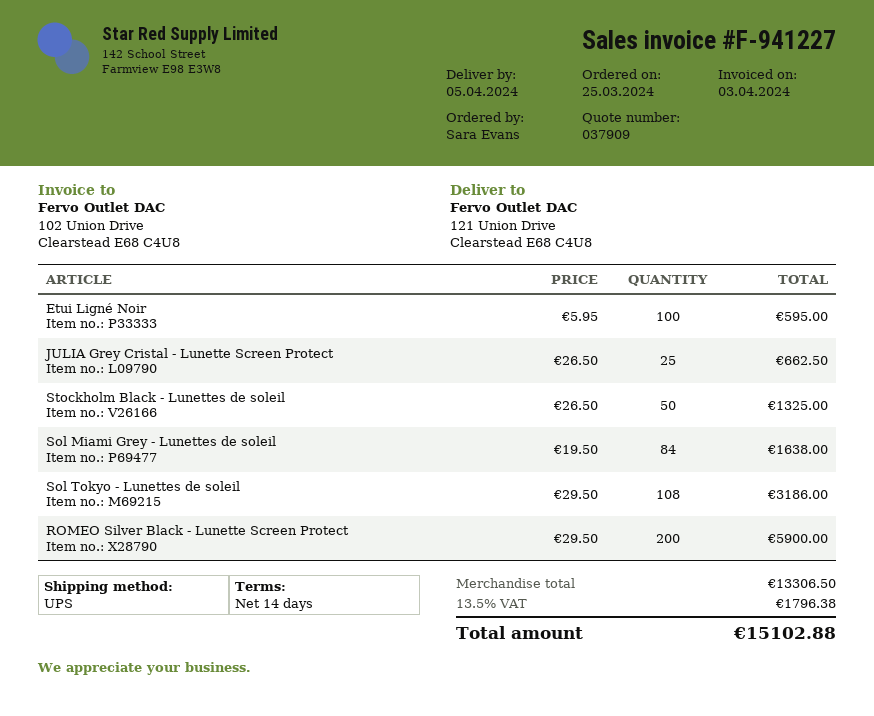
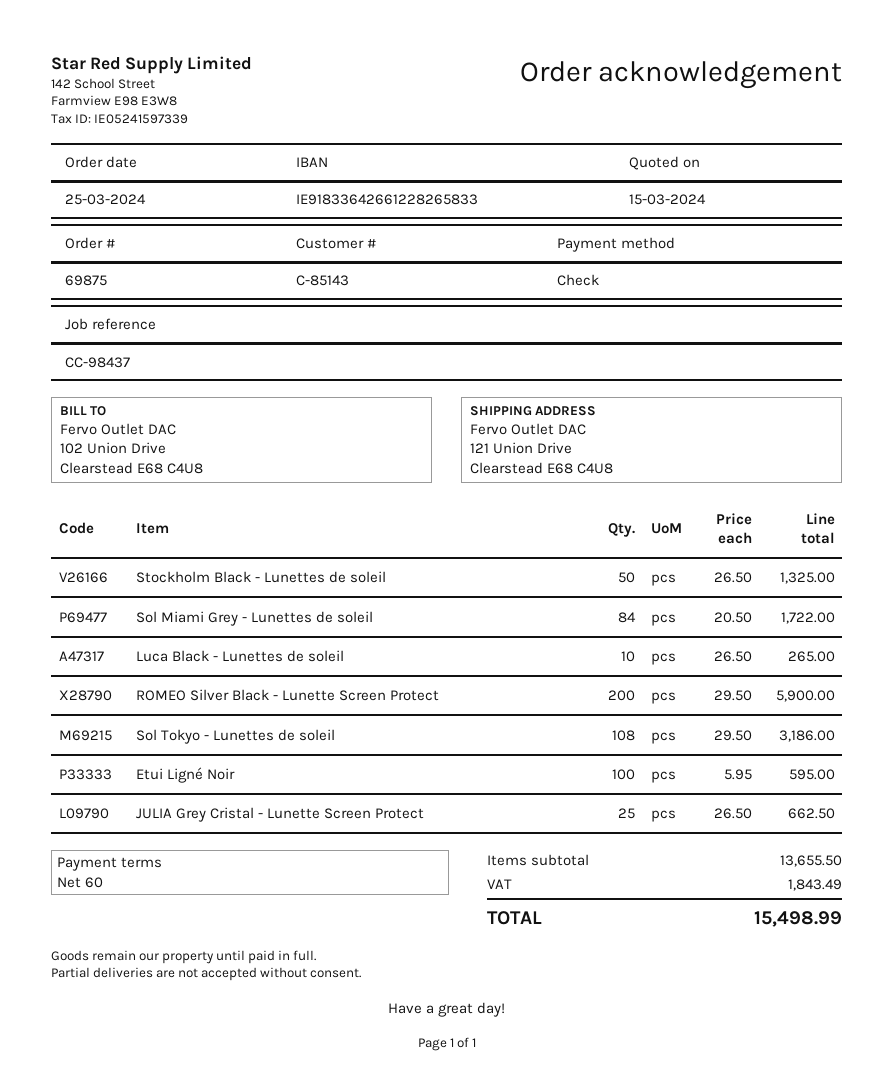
payment terms: 14 days -> 60 days
Sol Miami Grey - Lunettes de soleil: 84 x 19.50 = 1638.00 -> 84 x 20.50 = 1722.00
Luca Black - Lunettes de soleil: none -> 10 x 26.50 = 265.00
subtotal: 13306.50 -> 13655.50
tax: 1796.38 -> 1843.49
total: 15102.88 -> 15498.99

